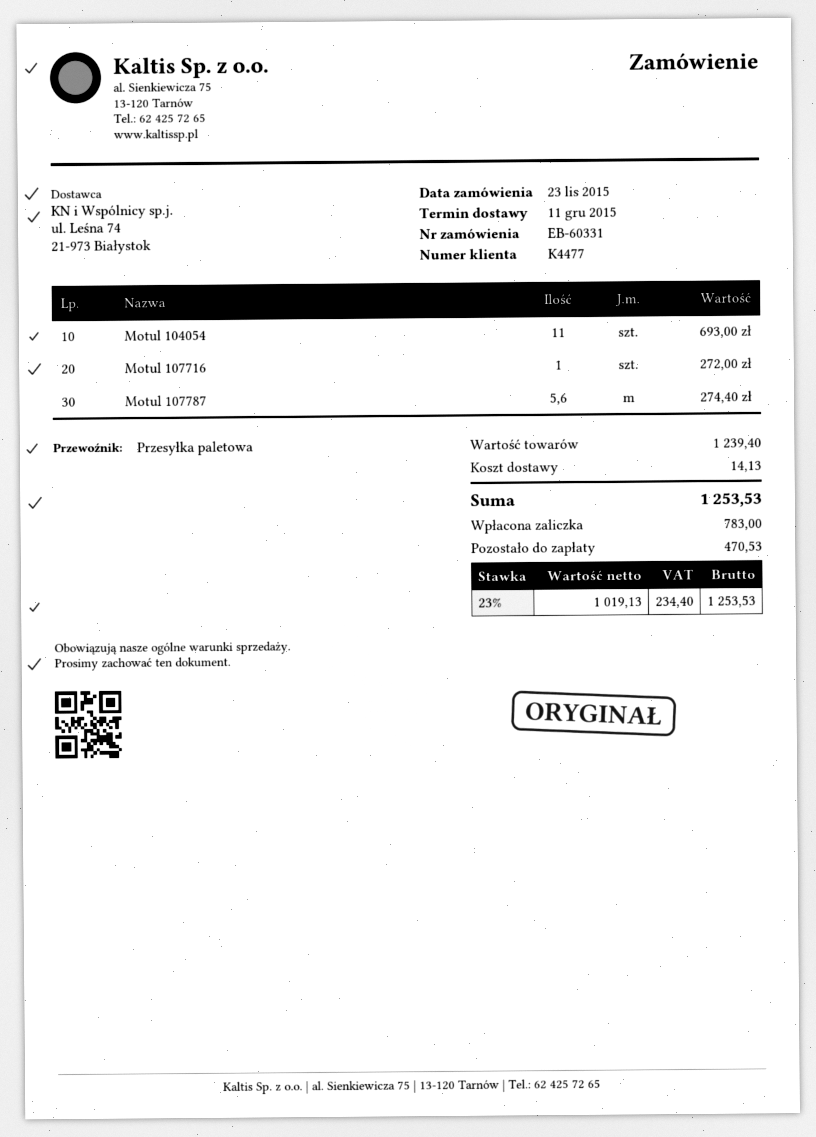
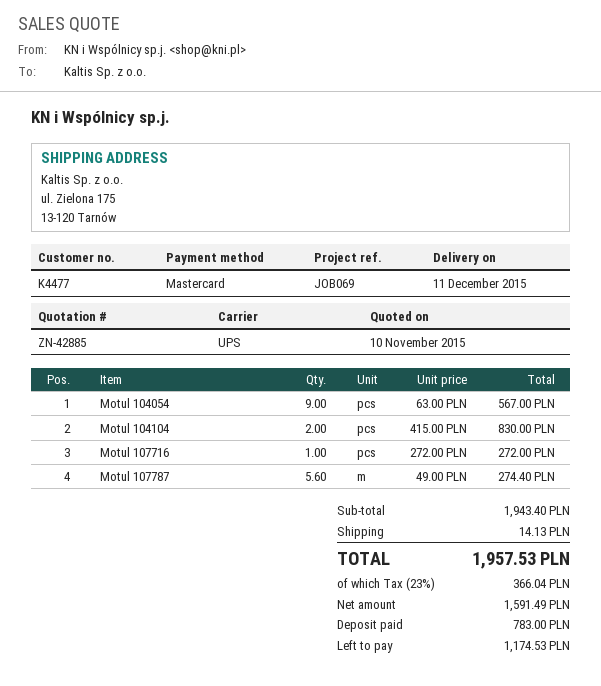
shipping method: pallet freight -> UPS
Motul 104054: 11 for 693.00 -> 9 for 567.00
Motul 104104: none -> 2 for 830.00
subtotal: 1239.40 -> 1943.40
net: 1019.13 -> 1591.49
tax: 23% = 234.40 -> 23% = 366.04
total: 1253.53 -> 1957.53
balance: 470.53 -> 1174.53

